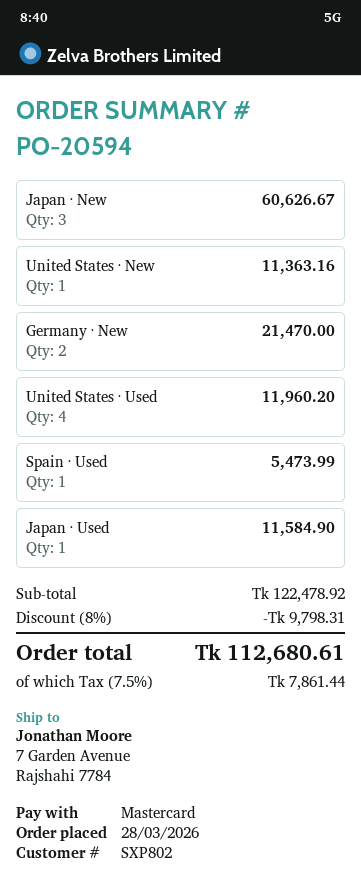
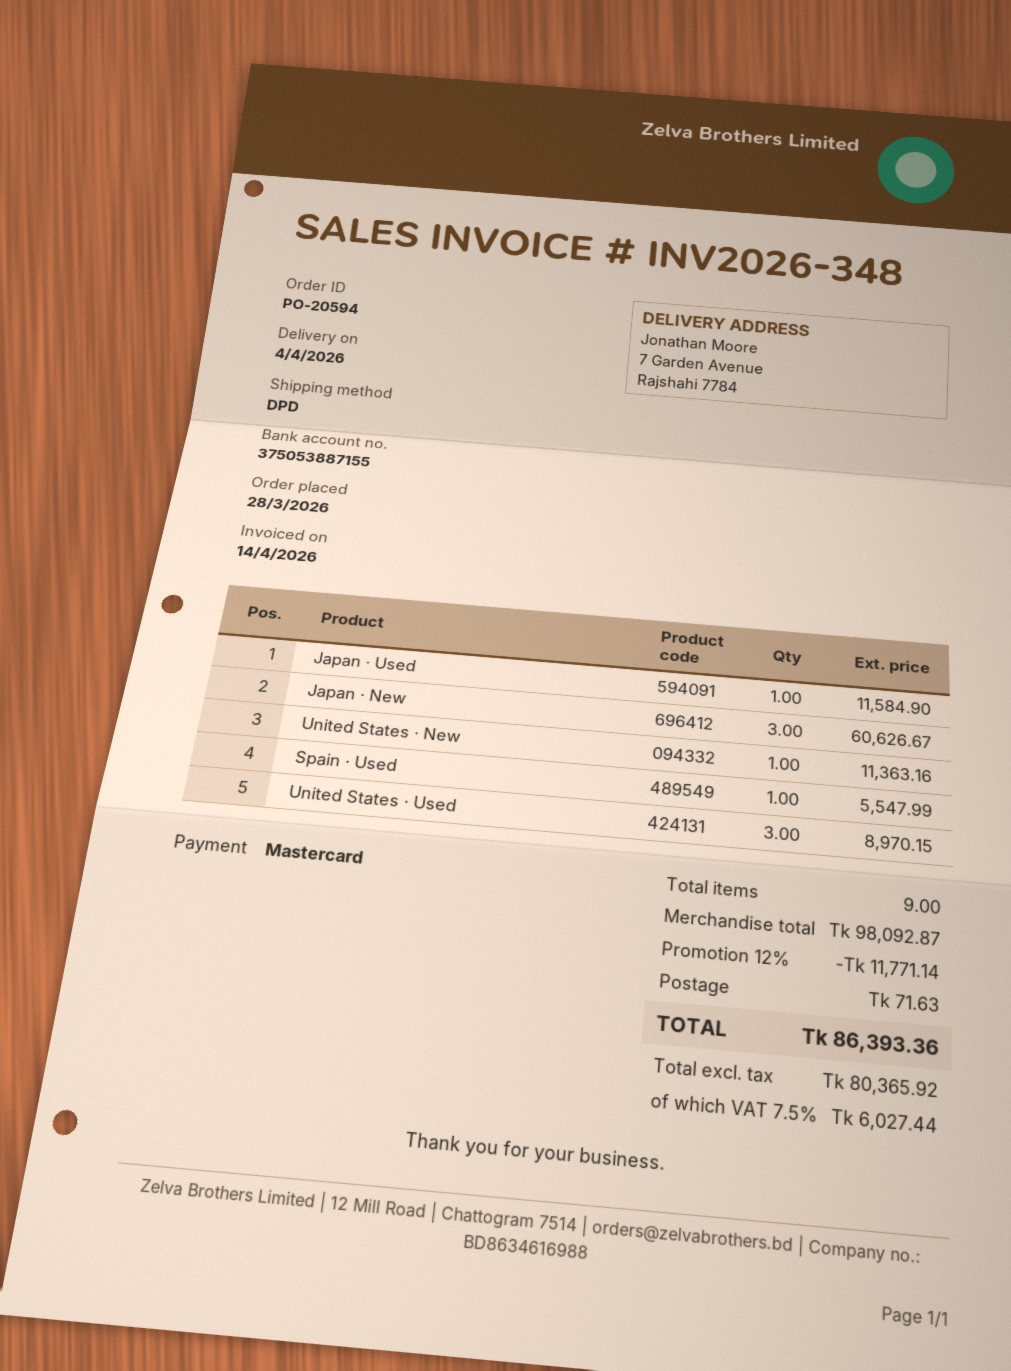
Germany · New: 2 for 21470.00 -> none
United States · Used: 4 for 11960.20 -> 3 for 8970.15
Spain · Used: 1 for 5473.99 -> 1 for 5547.99
subtotal: 122478.92 -> 98092.87
discount: 8% = 9798.31 -> 12% = 11771.14
shipping: none -> 71.63
tax: 7.5% = 7861.44 -> 7.5% = 6027.44
total: 112680.61 -> 86393.36

